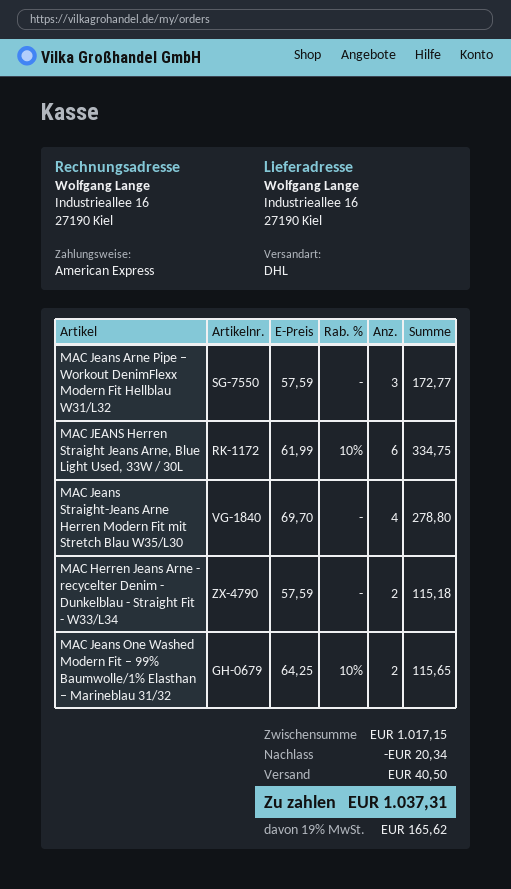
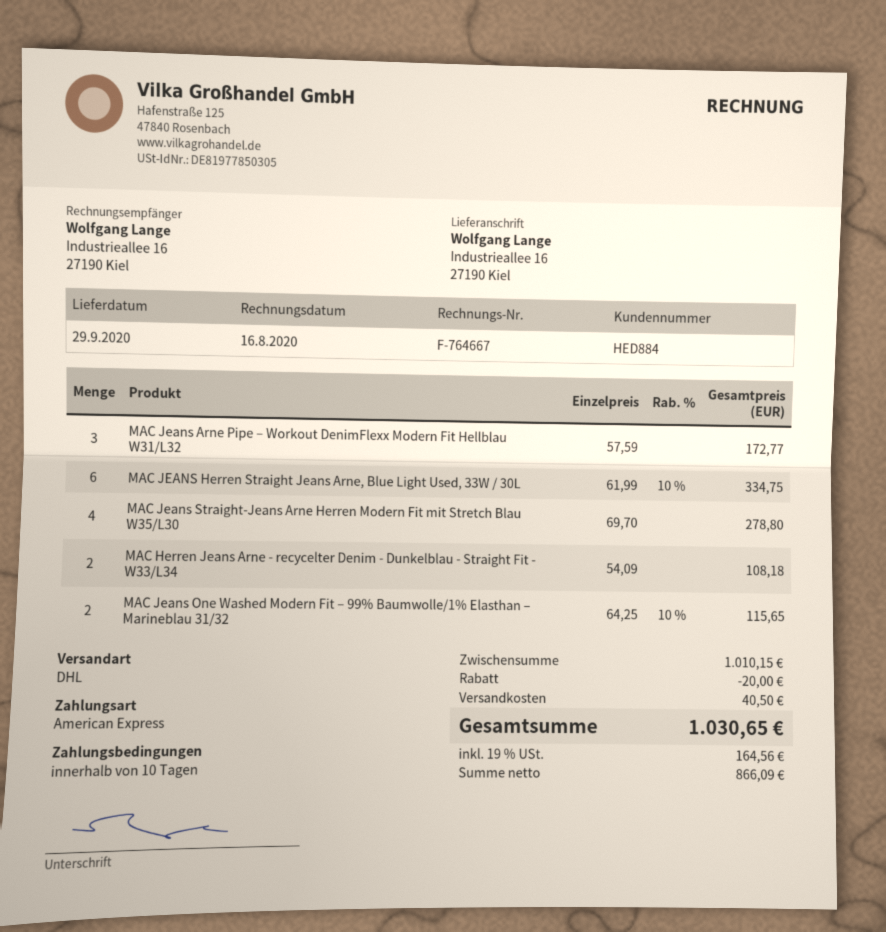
MAC Herren Jeans Arne - recycelter Denim - Dunkelblau - Straight Fit - W33/L34: 2 x 57.59 = 115.18 -> 2 x 54.09 = 108.18
subtotal: 1017.15 -> 1010.15
discount: 20.34 -> 20.00
tax: 19% = 165.62 -> 19% = 164.56
total: 1037.31 -> 1030.65

